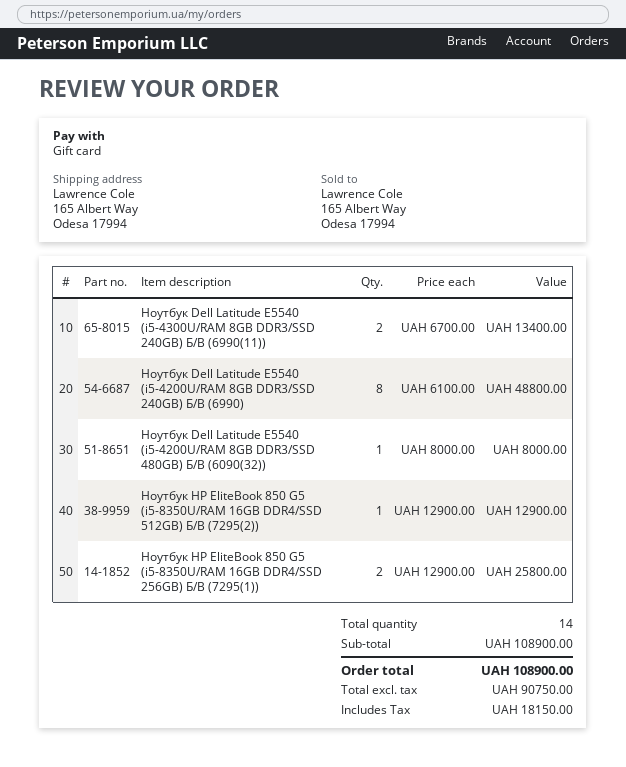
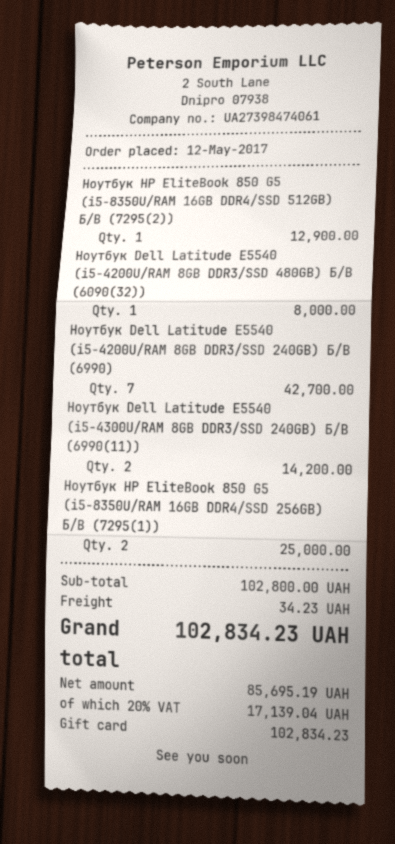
Ноутбук Dell Latitude E5540 (i5-4300U/RAM 8GB DDR3/SSD 240GB) Б/В (6990(11)): 2 for 13400.00 -> 2 for 14200.00
Ноутбук Dell Latitude E5540 (i5-4200U/RAM 8GB DDR3/SSD 240GB) Б/В (6990): 8 for 48800.00 -> 7 for 42700.00
Ноутбук HP EliteBook 850 G5 (i5-8350U/RAM 16GB DDR4/SSD 256GB) Б/В (7295(1)): 2 for 25800.00 -> 2 for 25000.00
subtotal: 108900.00 -> 102800.00
shipping: none -> 34.23
net: 90750.00 -> 85695.19
tax: 18150.00 -> 17139.04
total: 108900.00 -> 102834.23

